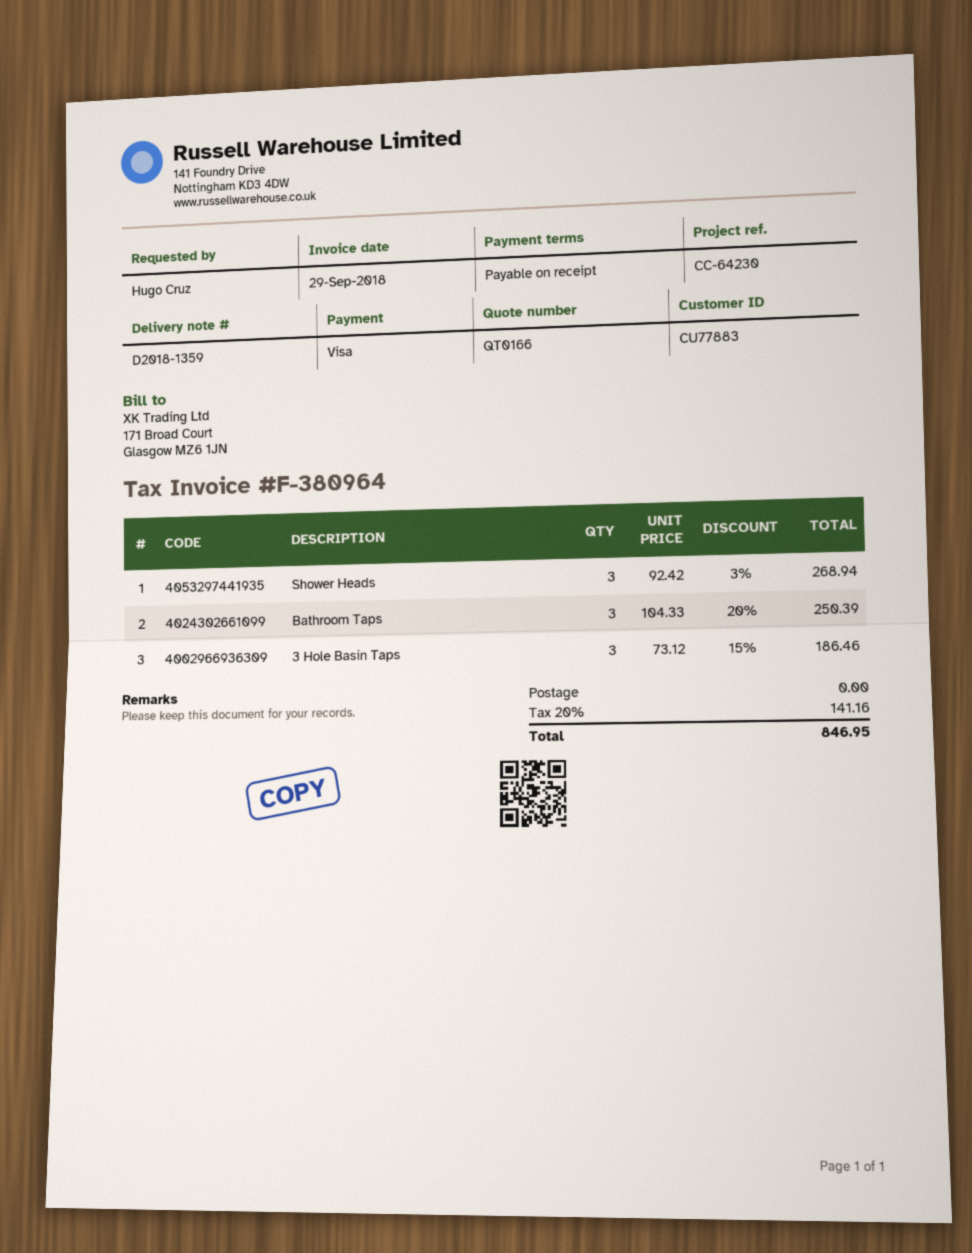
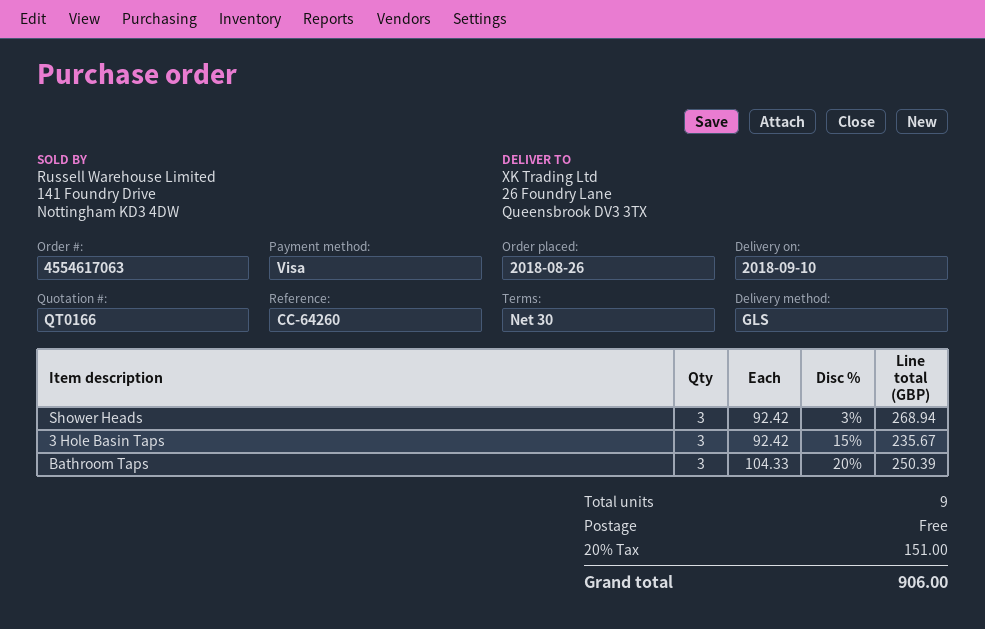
payment terms: on receipt -> 30 days
reference: CC-64230 -> CC-64260
3 Hole Basin Taps: 3 x 73.12 - 15% = 186.46 -> 3 x 92.42 - 15% = 235.67
tax: 20% = 141.16 -> 20% = 151.00
total: 846.95 -> 906.00

